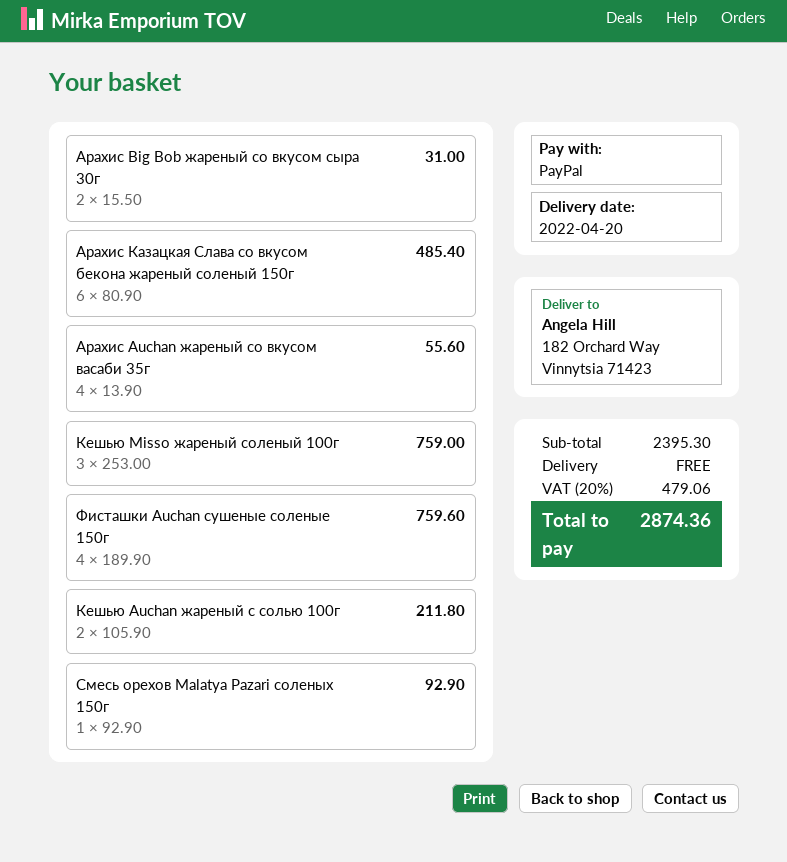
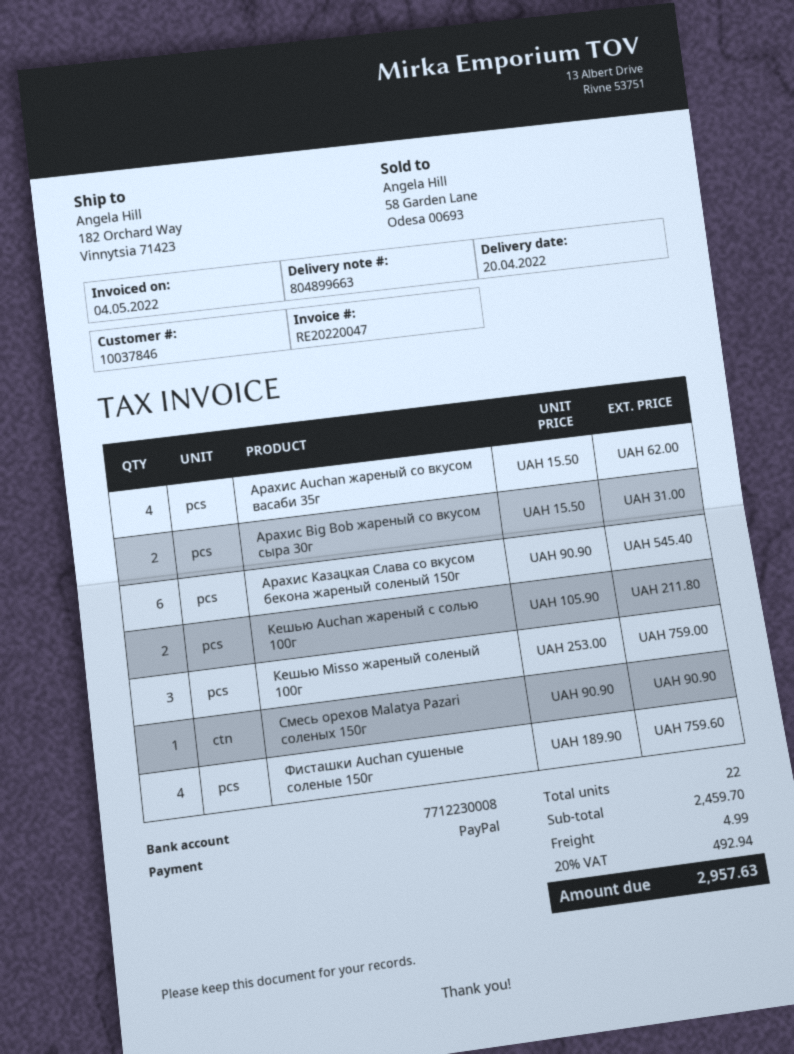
Арахис Казацкая Слава со вкусом бекона жареный соленый 150г: 6 x 80.90 = 485.40 -> 6 x 90.90 = 545.40
Арахис Auchan жареный со вкусом васаби 35г: 4 x 13.90 = 55.60 -> 4 x 15.50 = 62.00
Смесь орехов Malatya Pazari соленых 150г: 1 x 92.90 = 92.90 -> 1 x 90.90 = 90.90
subtotal: 2395.30 -> 2459.70
shipping: 0.00 -> 4.99
tax: 20% = 479.06 -> 20% = 492.94
total: 2874.36 -> 2957.63

